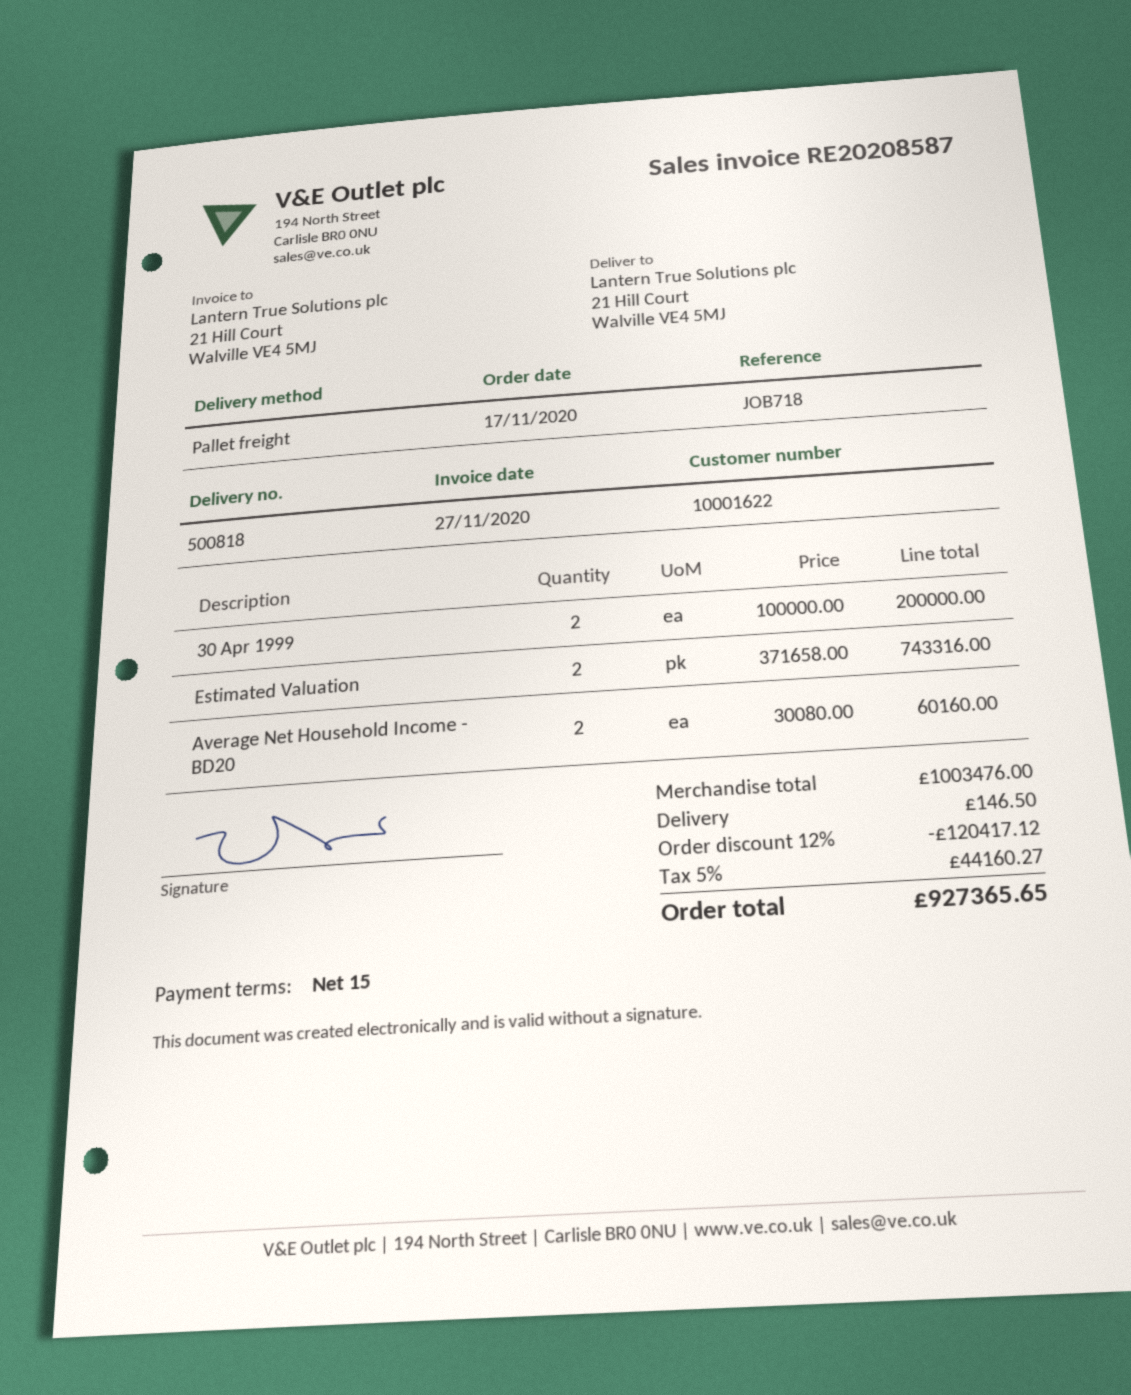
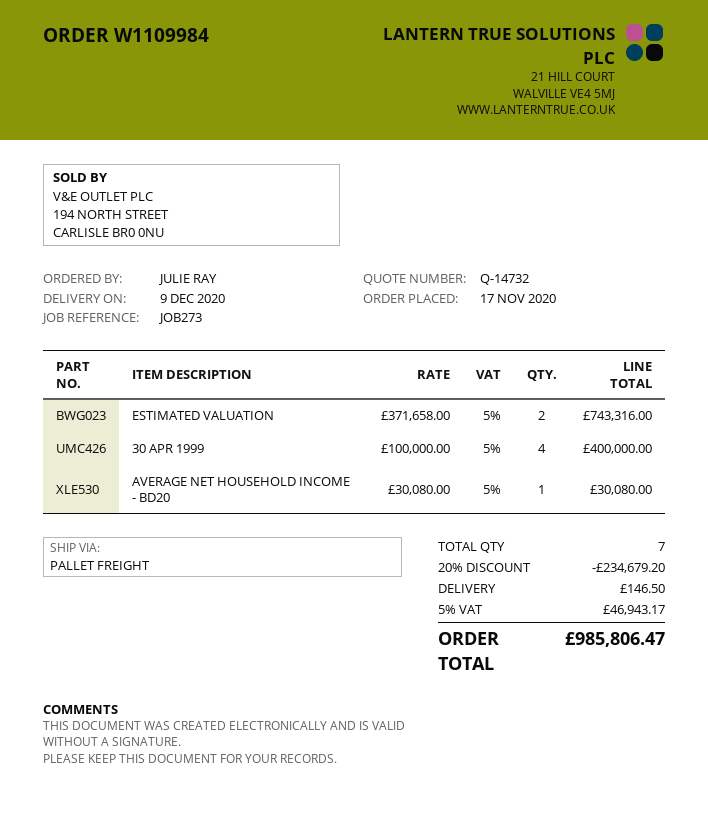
reference: JOB718 -> JOB273
30 Apr 1999: 2 x 100000.00 = 200000.00 -> 4 x 100000.00 = 400000.00
Average Net Household Income - BD20: 2 x 30080.00 = 60160.00 -> 1 x 30080.00 = 30080.00
discount: 12% = 120417.12 -> 20% = 234679.20
tax: 5% = 44160.27 -> 5% = 46943.17
total: 927365.65 -> 985806.47

